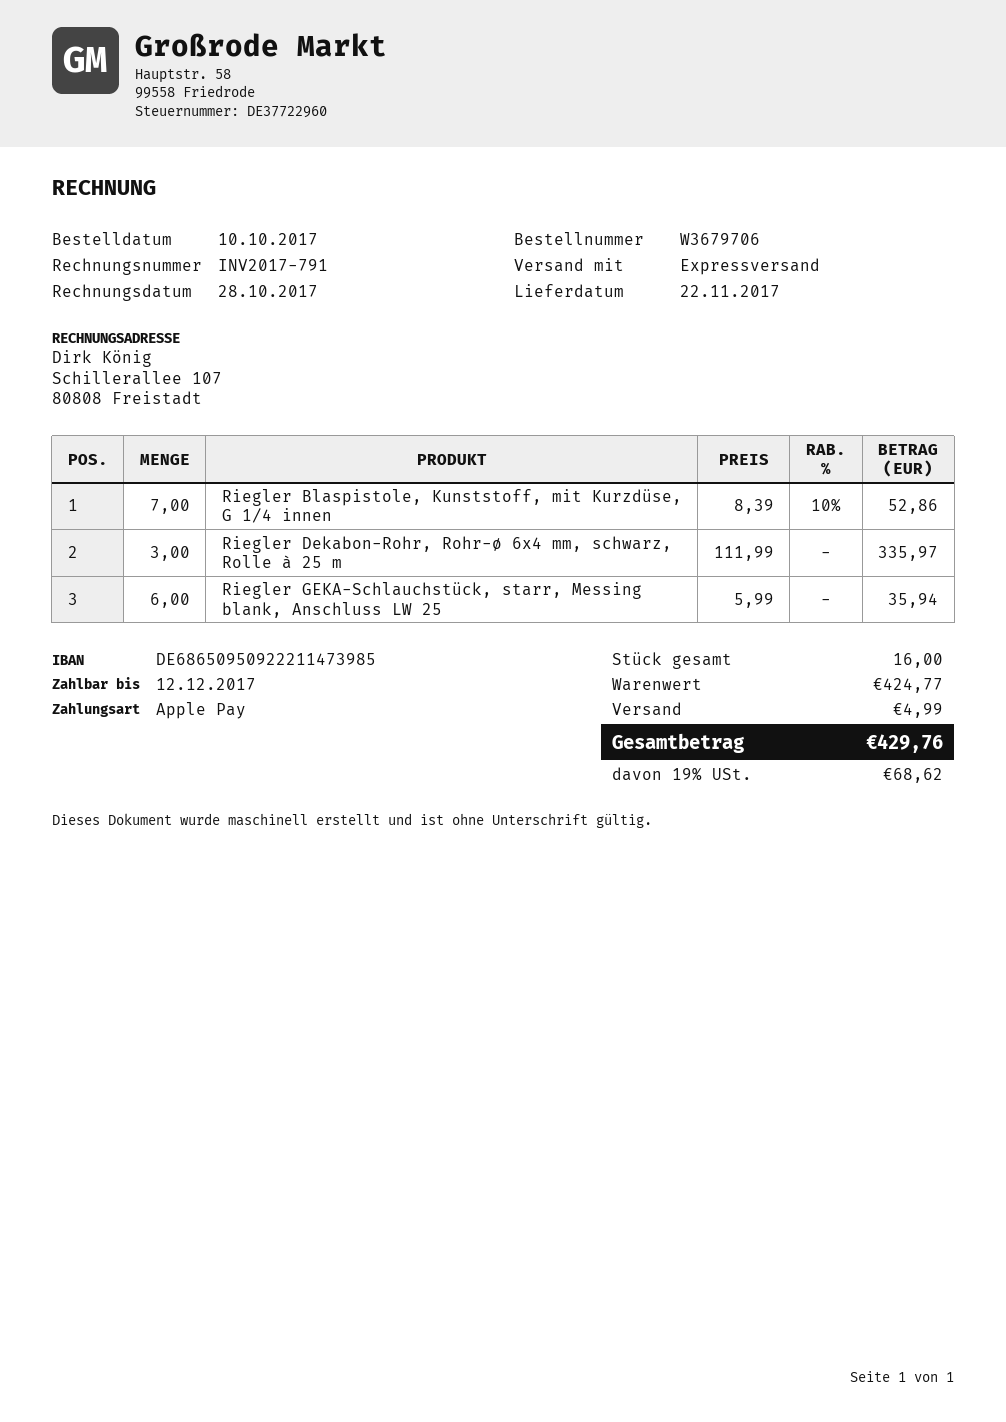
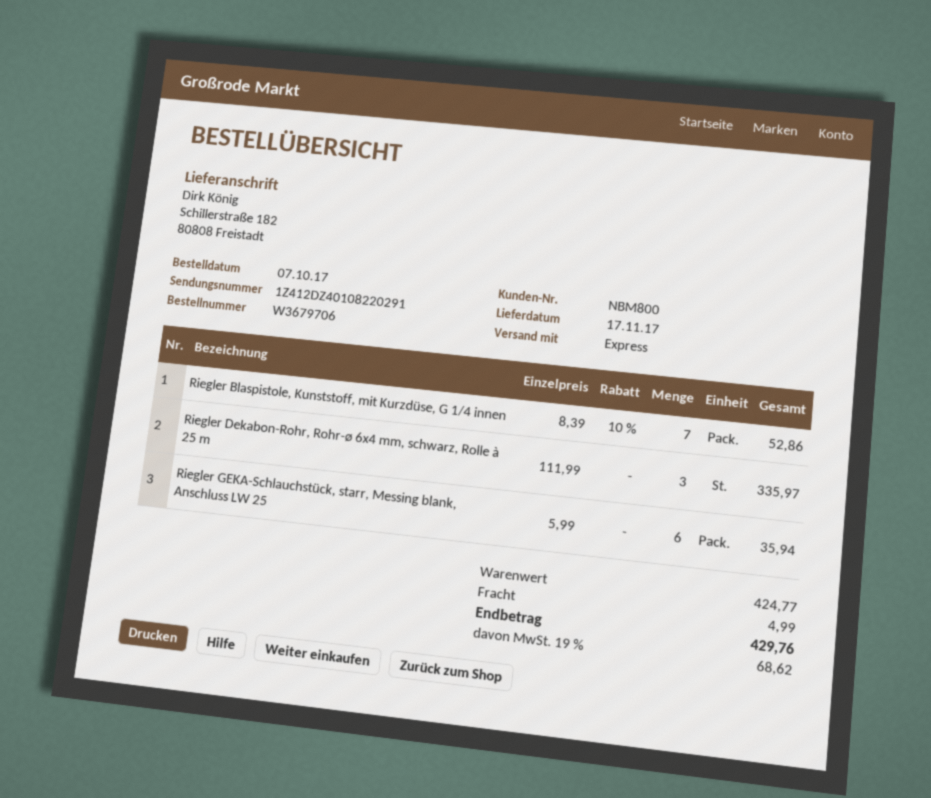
order date: 2017-10-10 -> 2017-10-07
delivery date: 2017-11-22 -> 2017-11-17

